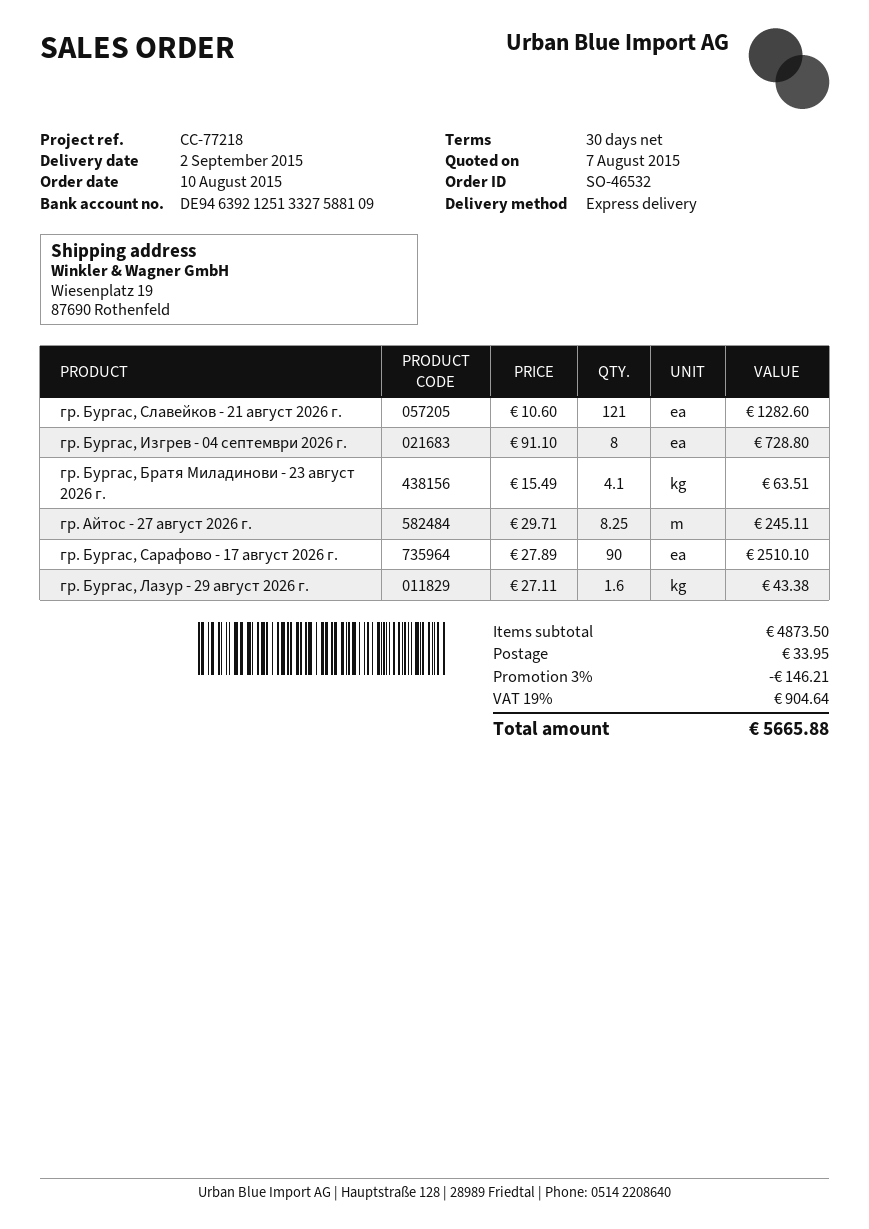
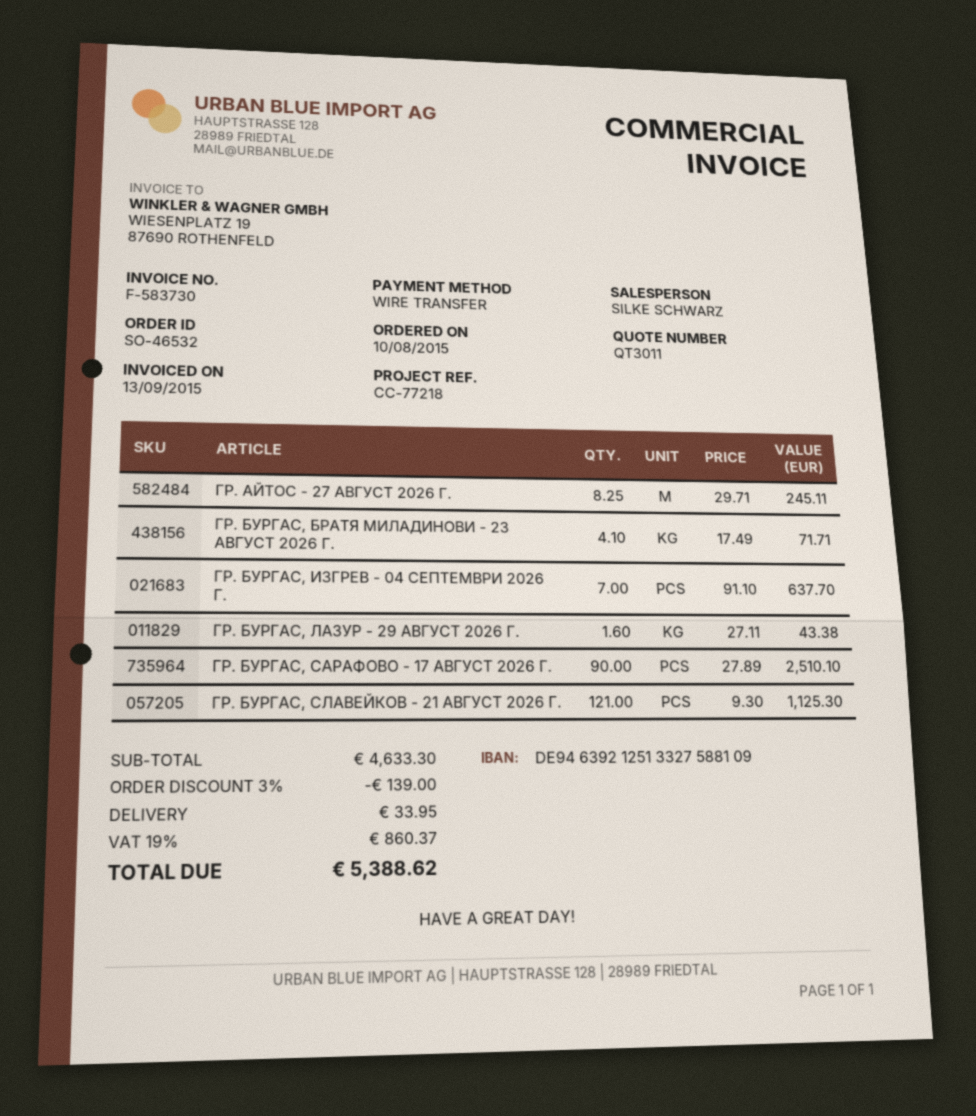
гр. Бургас, Славейков - 21 август 2026 г.: 121 x 10.60 = 1282.60 -> 121 x 9.30 = 1125.30
гр. Бургас, Изгрев - 04 септември 2026 г.: 8 x 91.10 = 728.80 -> 7 x 91.10 = 637.70
гр. Бургас, Братя Миладинови - 23 август 2026 г.: 4.1 x 15.49 = 63.51 -> 4.1 x 17.49 = 71.71
subtotal: 4873.50 -> 4633.30
discount: 3% = 146.21 -> 3% = 139.00
tax: 19% = 904.64 -> 19% = 860.37
total: 5665.88 -> 5388.62

